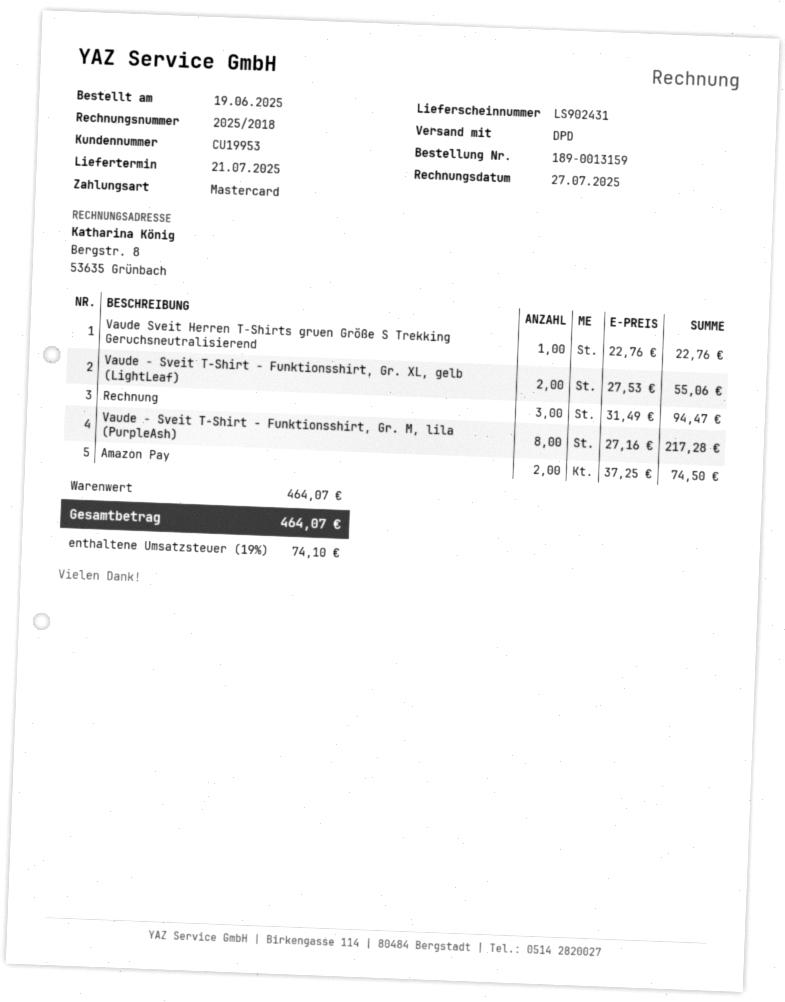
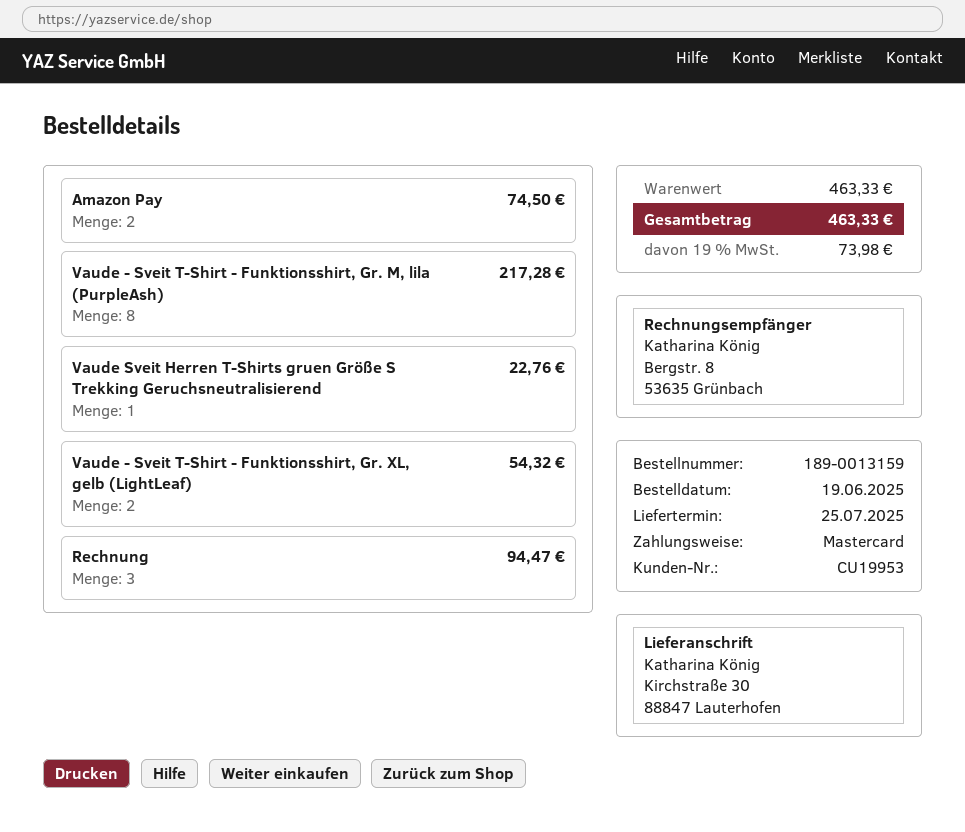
delivery date: 2025-07-21 -> 2025-07-25
Vaude - Sveit T-Shirt - Funktionsshirt, Gr. XL, gelb (LightLeaf): 2 for 55.06 -> 2 for 54.32
subtotal: 464.07 -> 463.33
tax: 19% = 74.10 -> 19% = 73.98
total: 464.07 -> 463.33

